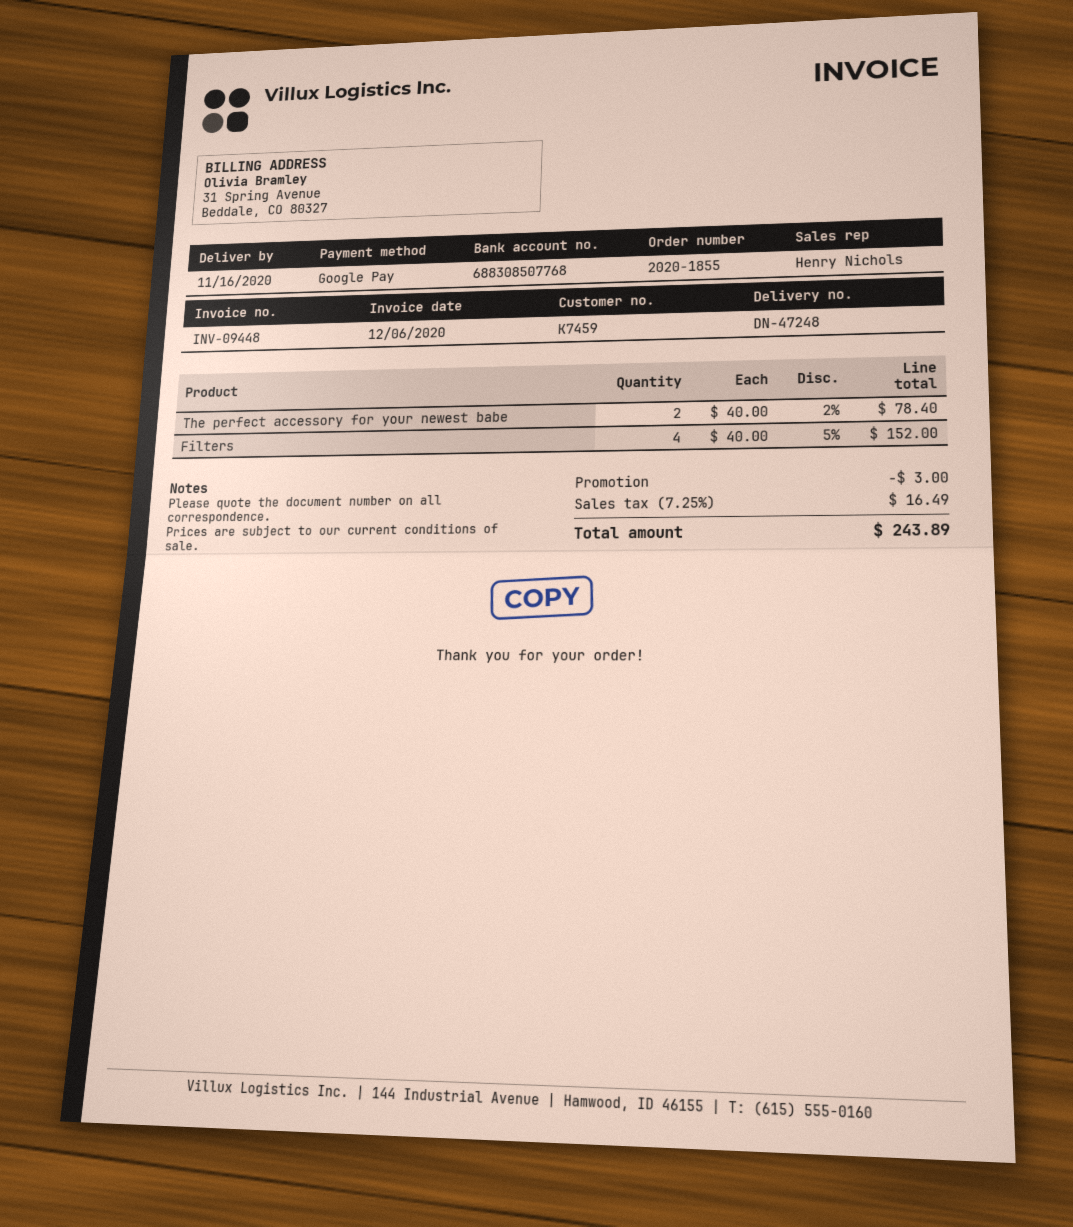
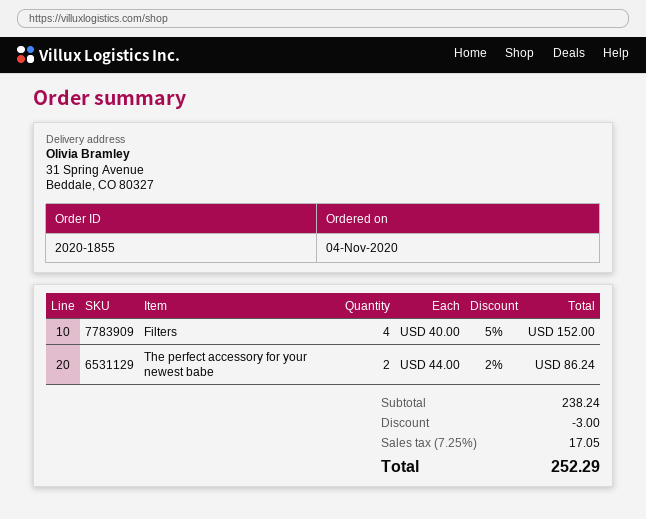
The perfect accessory for your newest babe: 2 x 40.00 - 2% = 78.40 -> 2 x 44.00 - 2% = 86.24
tax: 7.25% = 16.49 -> 7.25% = 17.05
total: 243.89 -> 252.29

